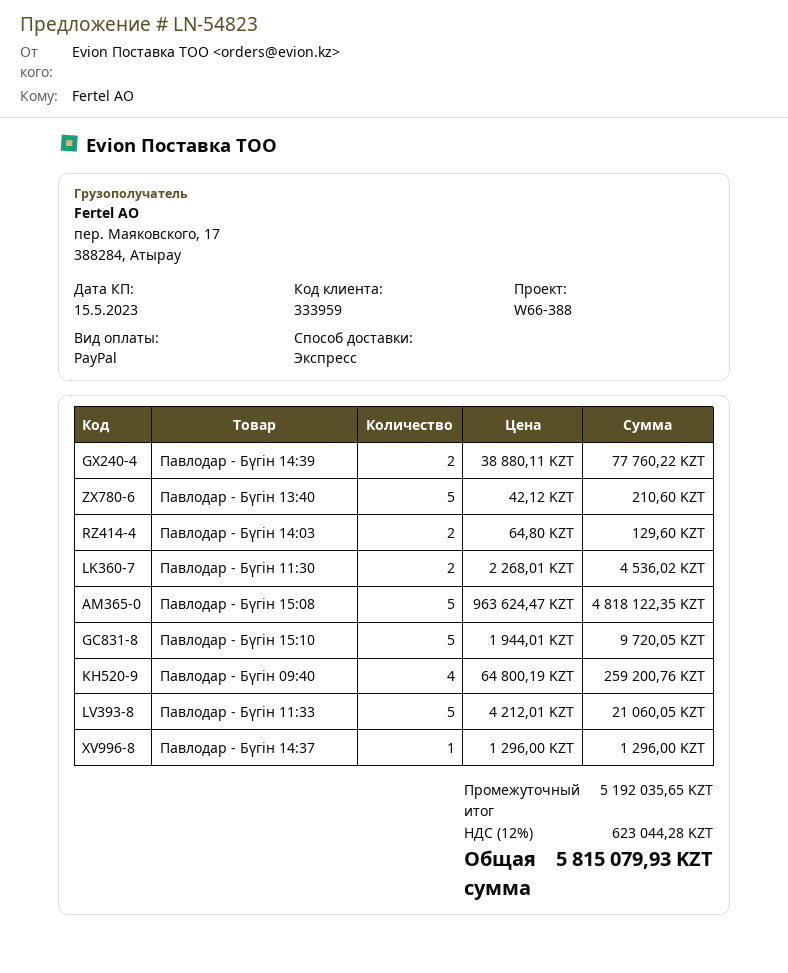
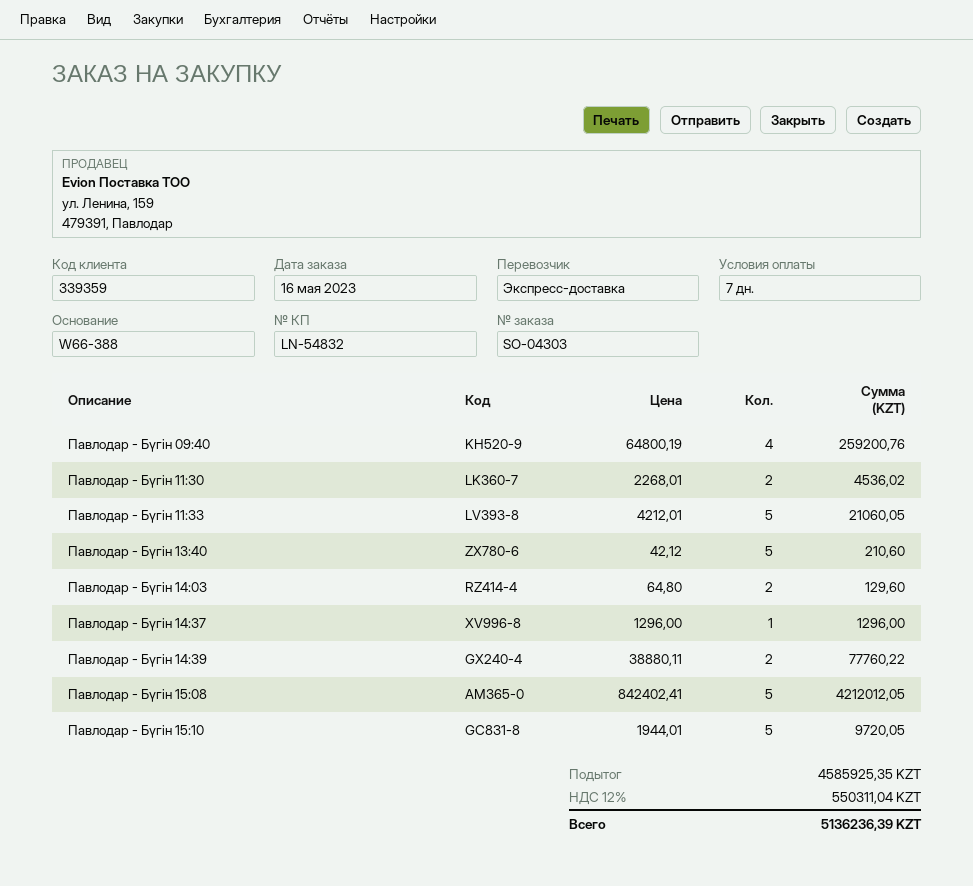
quote number: LN-54823 -> LN-54832
customer number: 333959 -> 339359
Павлодар - Бүгін 15:08: 5 x 963624.47 = 4818122.35 -> 5 x 842402.41 = 4212012.05
subtotal: 5192035.65 -> 4585925.35
tax: 12% = 623044.28 -> 12% = 550311.04
total: 5815079.93 -> 5136236.39

